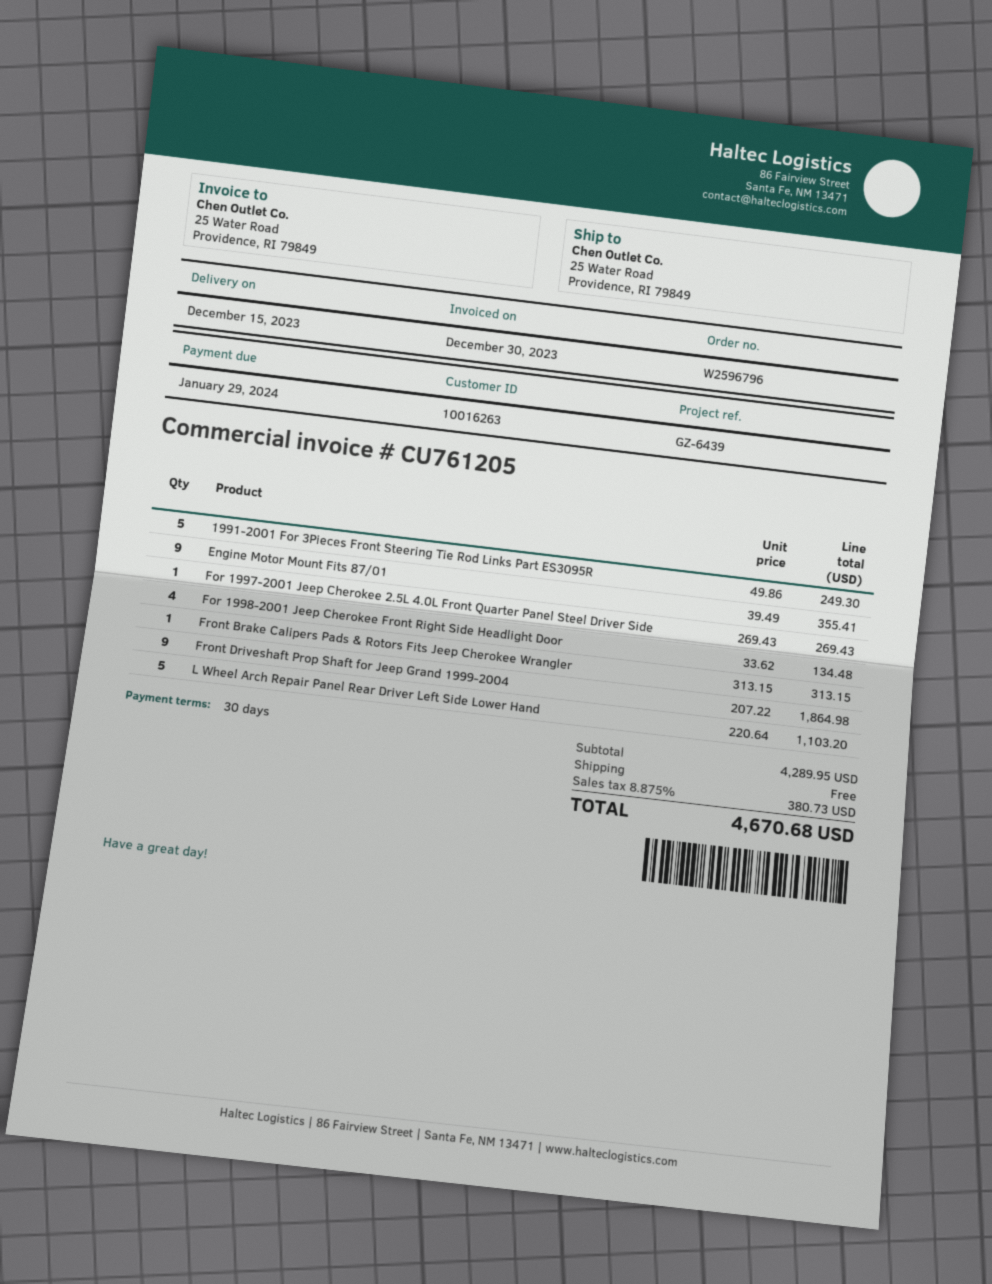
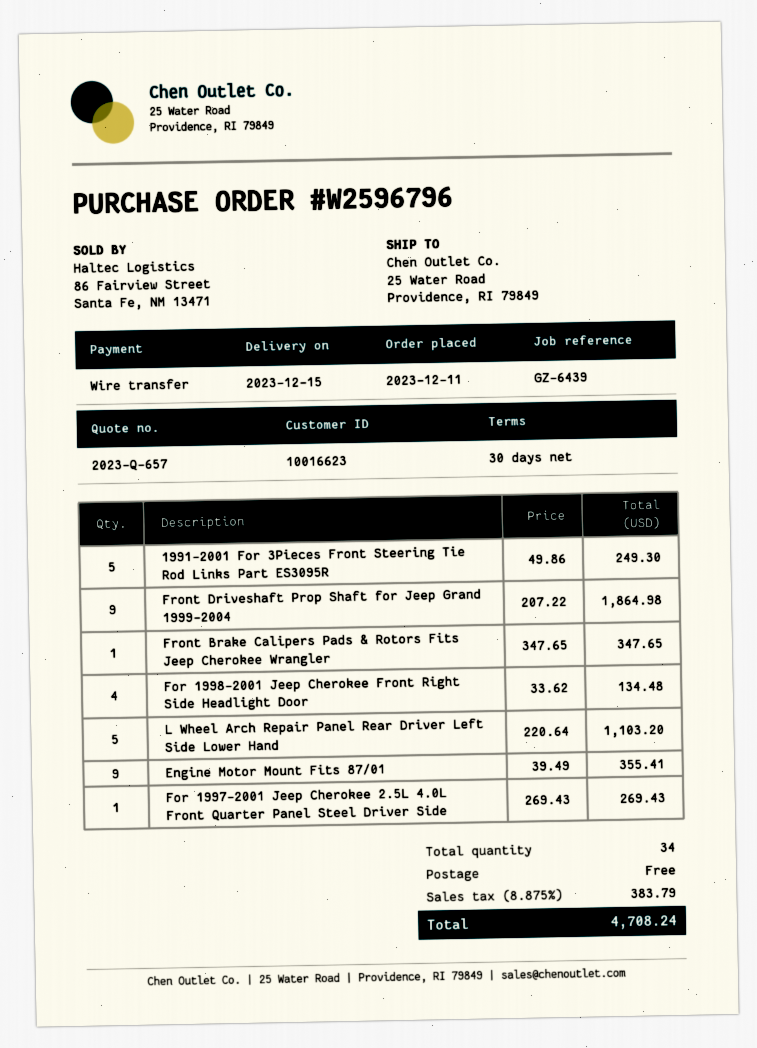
customer number: 10016263 -> 10016623
Front Brake Calipers Pads & Rotors Fits Jeep Cherokee Wrangler: 1 x 313.15 = 313.15 -> 1 x 347.65 = 347.65
tax: 8.875% = 380.73 -> 8.875% = 383.79
total: 4670.68 -> 4708.24

